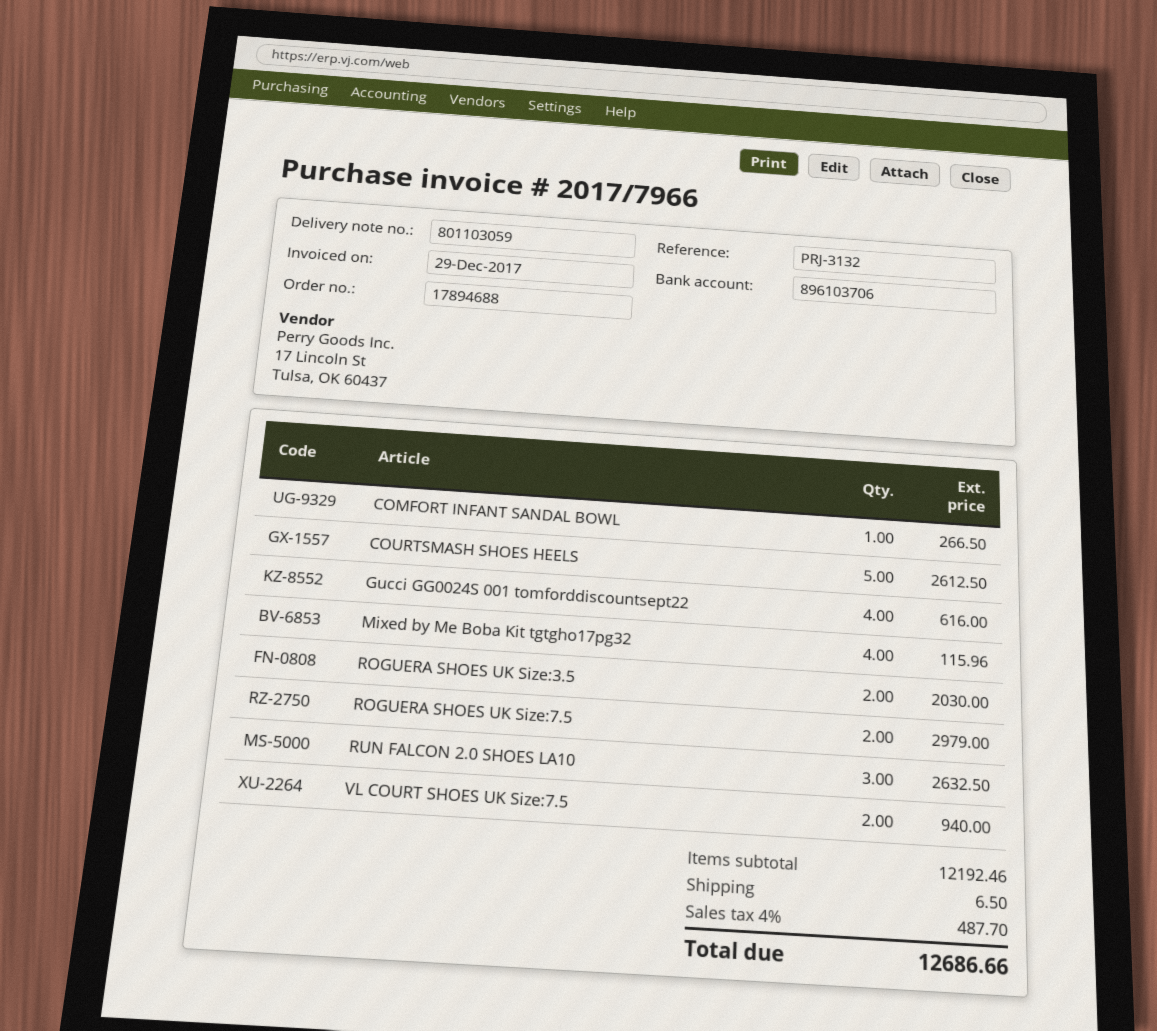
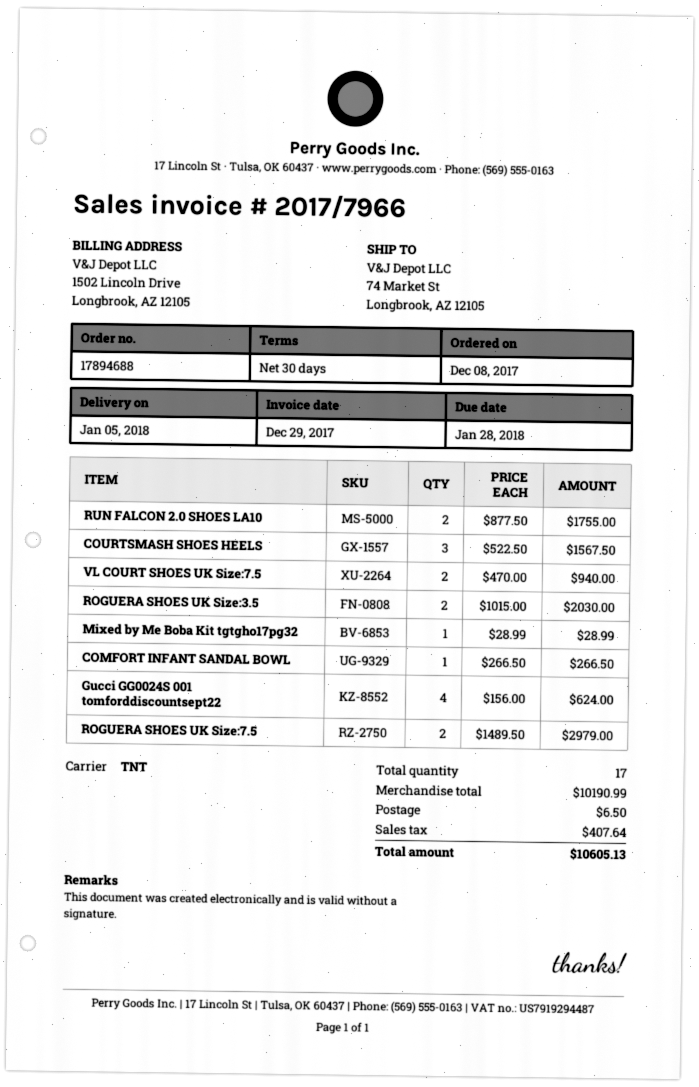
COURTSMASH SHOES HEELS: 5 for 2612.50 -> 3 for 1567.50
Gucci GG0024S 001 tomforddiscountsept22: 4 for 616.00 -> 4 for 624.00
Mixed by Me Boba Kit tgtgho17pg32: 4 for 115.96 -> 1 for 28.99
RUN FALCON 2.0 SHOES LA10: 3 for 2632.50 -> 2 for 1755.00
subtotal: 12192.46 -> 10190.99
tax: 487.70 -> 407.64
total: 12686.66 -> 10605.13

